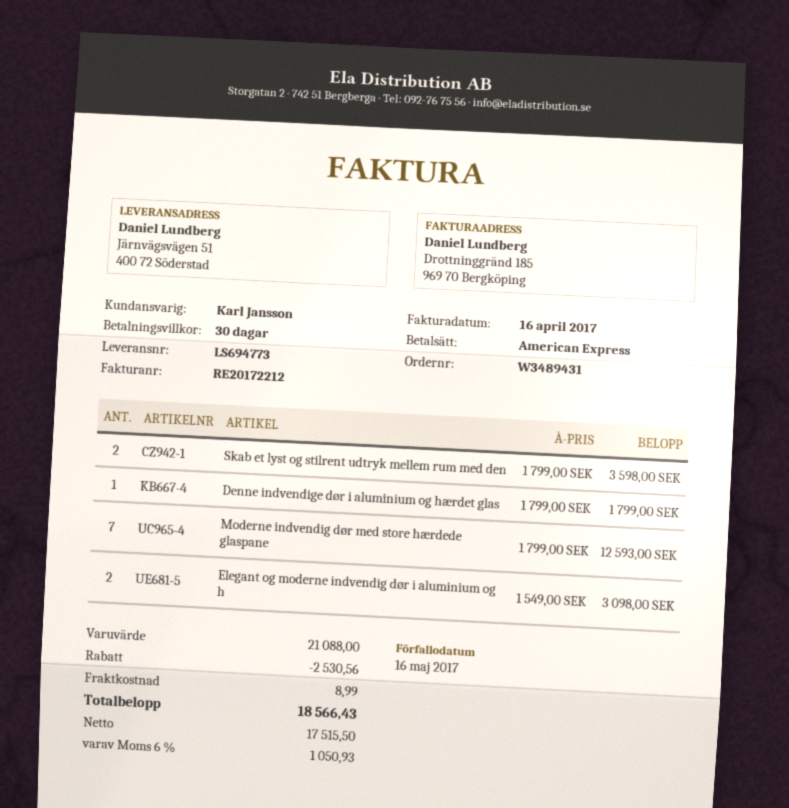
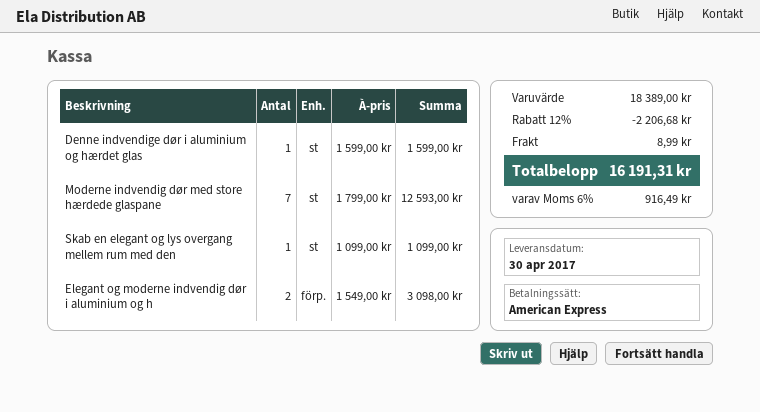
Skab et lyst og stilrent udtryk mellem rum med den: 2 x 1799.00 = 3598.00 -> none
Denne indvendige dør i aluminium og hærdet glas: 1 x 1799.00 = 1799.00 -> 1 x 1599.00 = 1599.00
Skab en elegant og lys overgang mellem rum med den: none -> 1 x 1099.00 = 1099.00
subtotal: 21088.00 -> 18389.00
discount: 2530.56 -> 2206.68
tax: 6% = 1050.93 -> 6% = 916.49
total: 18566.43 -> 16191.31

